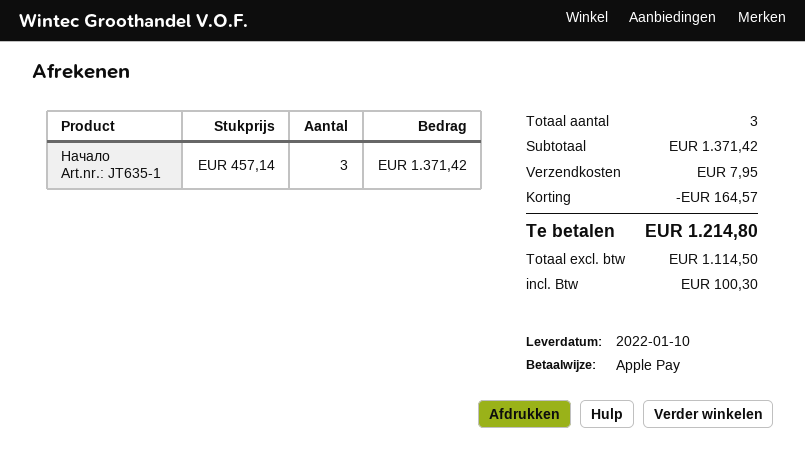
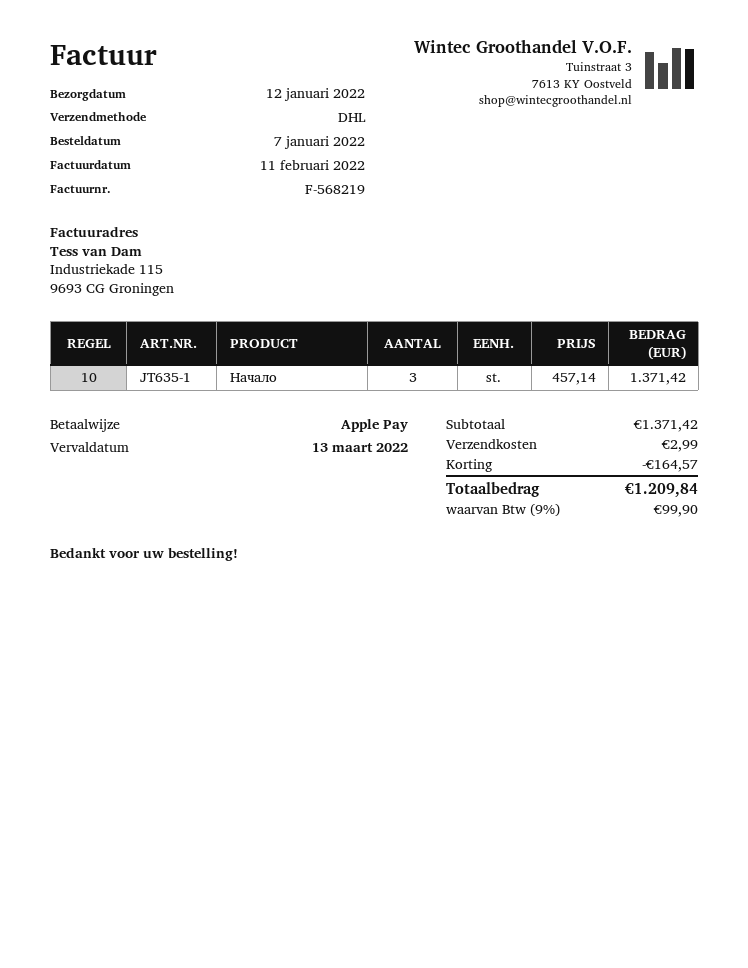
delivery date: 2022-01-10 -> 2022-01-12
shipping: 7.95 -> 2.99
tax: 100.30 -> 99.90
total: 1214.80 -> 1209.84

